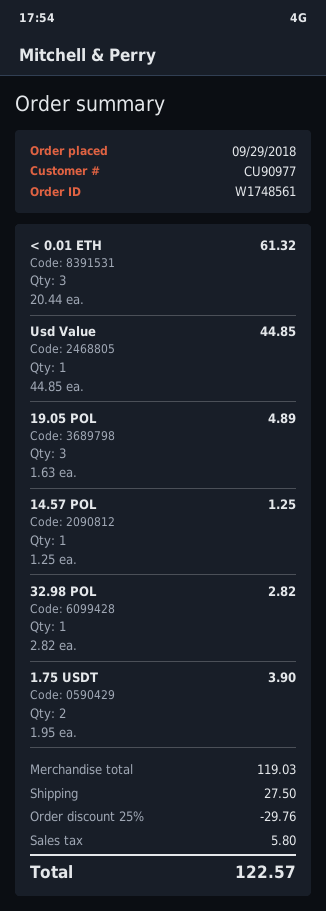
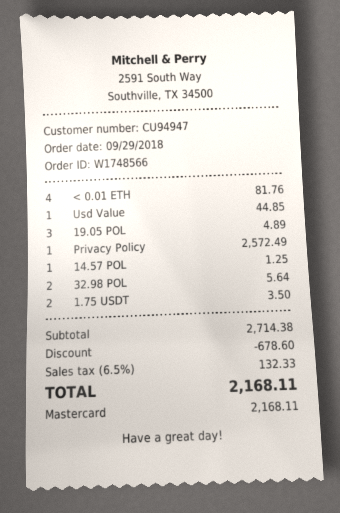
order number: W1748561 -> W1748566
customer number: CU90977 -> CU94947
< 0.01 ETH: 3 for 61.32 -> 4 for 81.76
32.98 POL: 1 for 2.82 -> 2 for 5.64
1.75 USDT: 2 for 3.90 -> 2 for 3.50
Privacy Policy: none -> 1 for 2572.49
subtotal: 119.03 -> 2714.38
discount: 29.76 -> 678.60
shipping: 27.50 -> none
tax: 5.80 -> 132.33
total: 122.57 -> 2168.11

